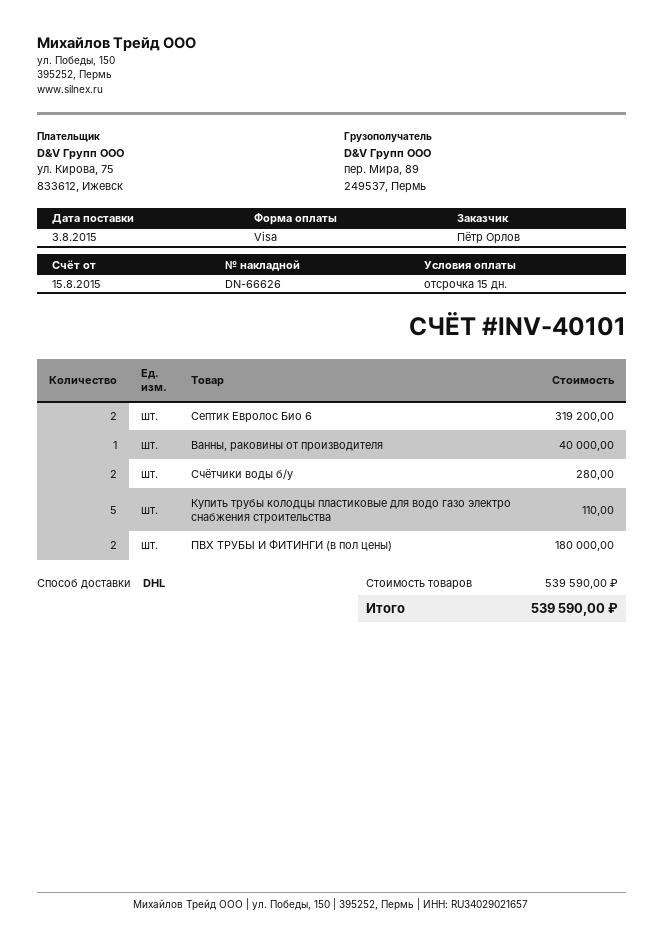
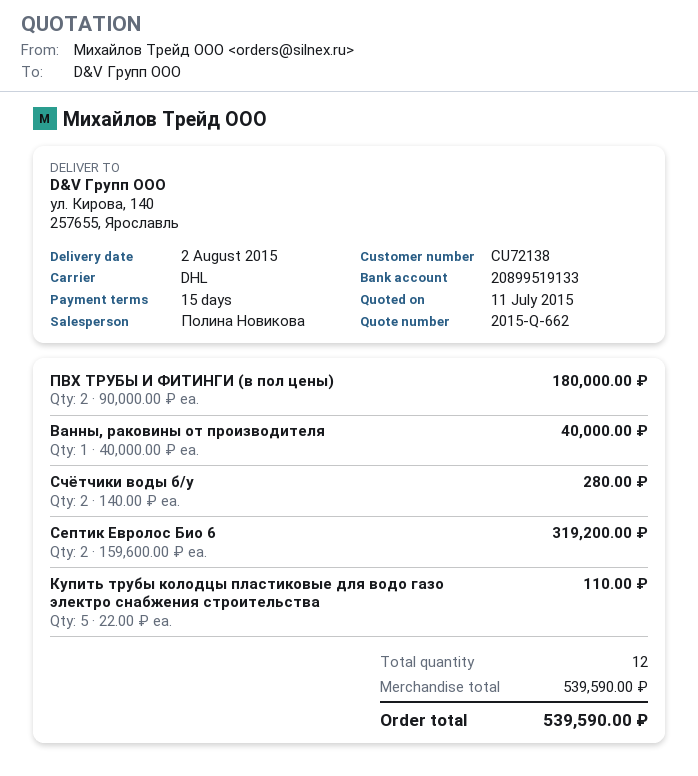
delivery date: 2015-08-03 -> 2015-08-02
ship to: пер. Мира, 89, 249537, Пермь -> ул. Кирова, 140, 257655, Ярославль

